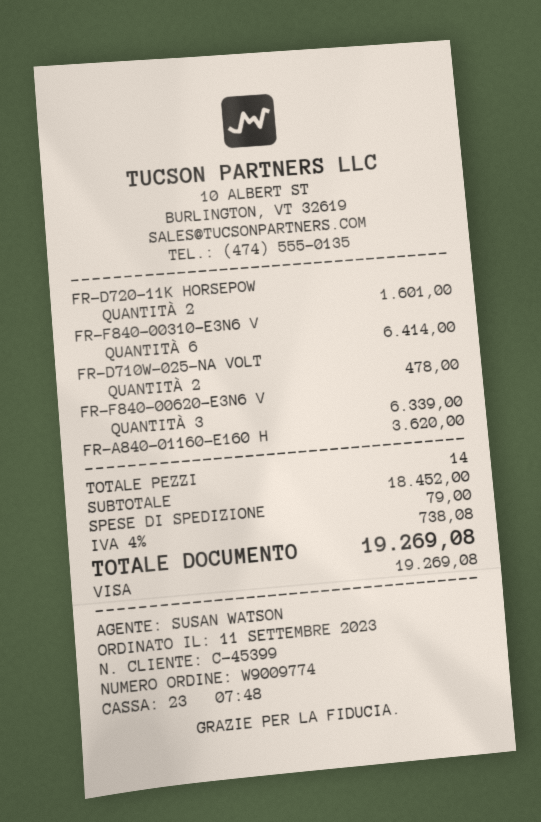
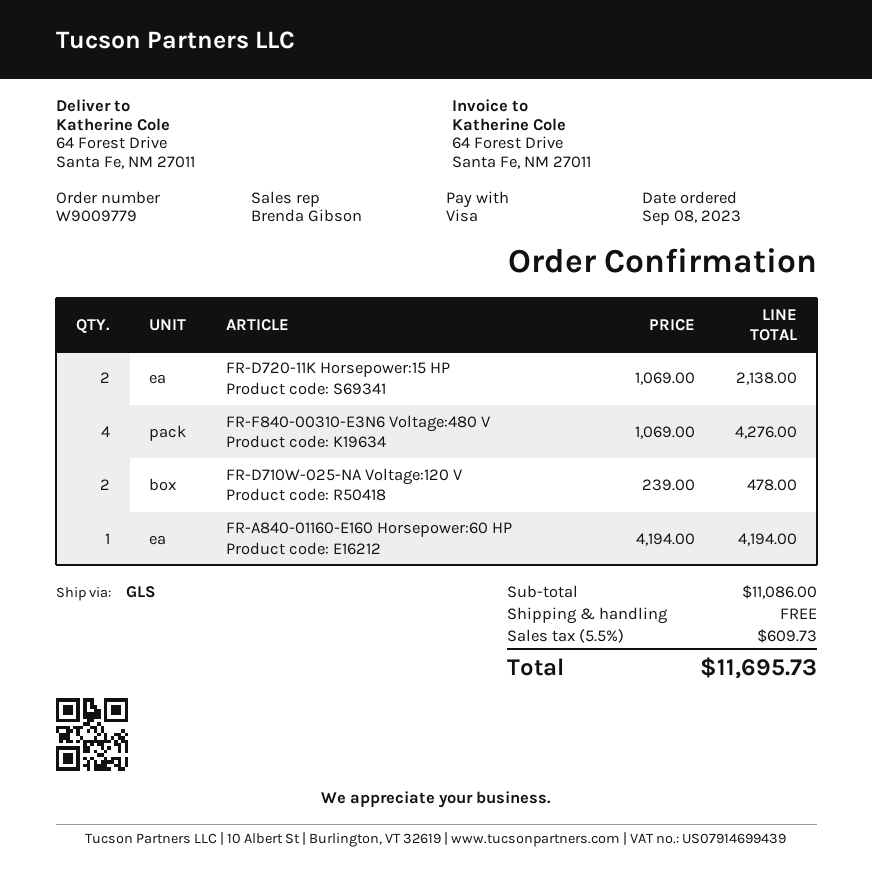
order number: W9009774 -> W9009779
order date: 2023-09-11 -> 2023-09-08
sales rep: SUSAN WATSON -> Brenda Gibson
FR-D720-11K HORSEPOW: 2 for 1601.00 -> 2 for 2138.00
FR-F840-00310-E3N6 V: 6 for 6414.00 -> 4 for 4276.00
FR-F840-00620-E3N6 V: 3 for 6339.00 -> none
FR-A840-01160-E160 H: 1 for 3620.00 -> 1 for 4194.00
subtotal: 18452.00 -> 11086.00
shipping: 79.00 -> 0.00
tax: 4% = 738.08 -> 5.5% = 609.73
total: 19269.08 -> 11695.73

